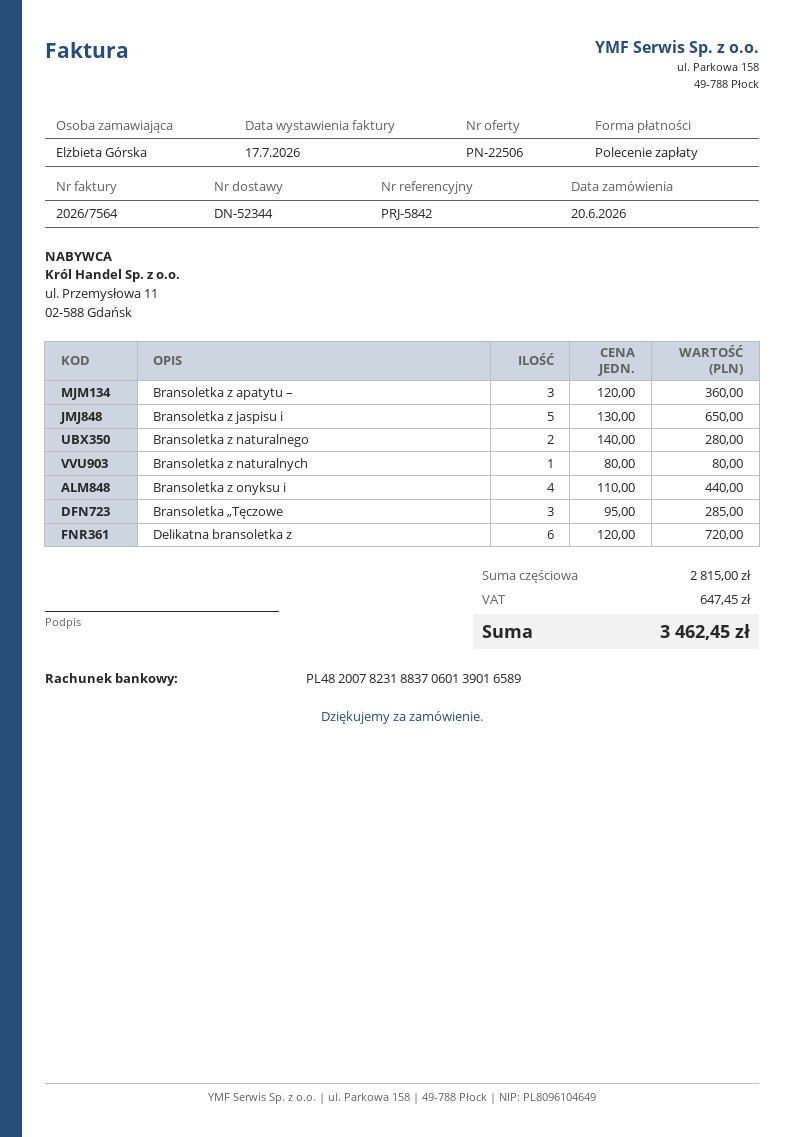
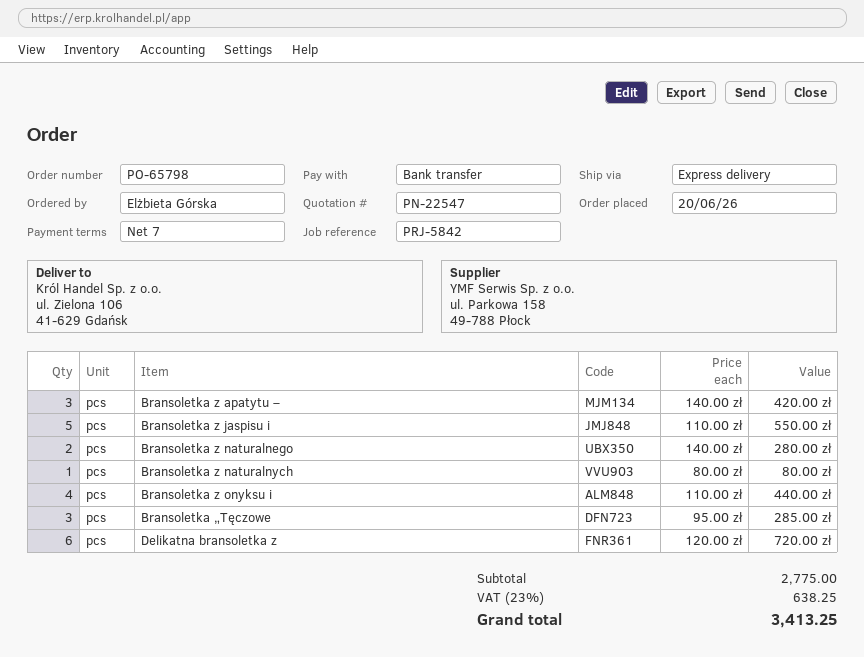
quote number: PN-22506 -> PN-22547
payment method: direct debit -> bank transfer
Bransoletka z apatytu –: 3 x 120.00 = 360.00 -> 3 x 140.00 = 420.00
Bransoletka z jaspisu i: 5 x 130.00 = 650.00 -> 5 x 110.00 = 550.00
subtotal: 2815.00 -> 2775.00
tax: 647.45 -> 638.25
total: 3462.45 -> 3413.25

